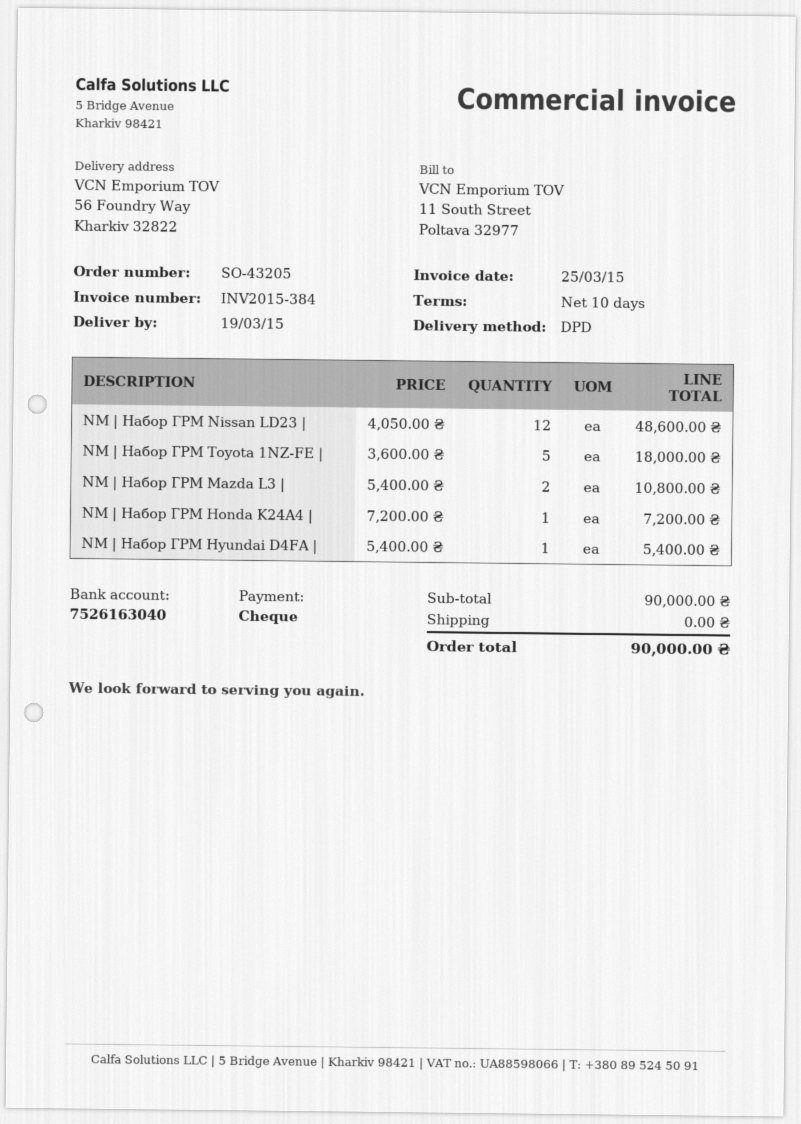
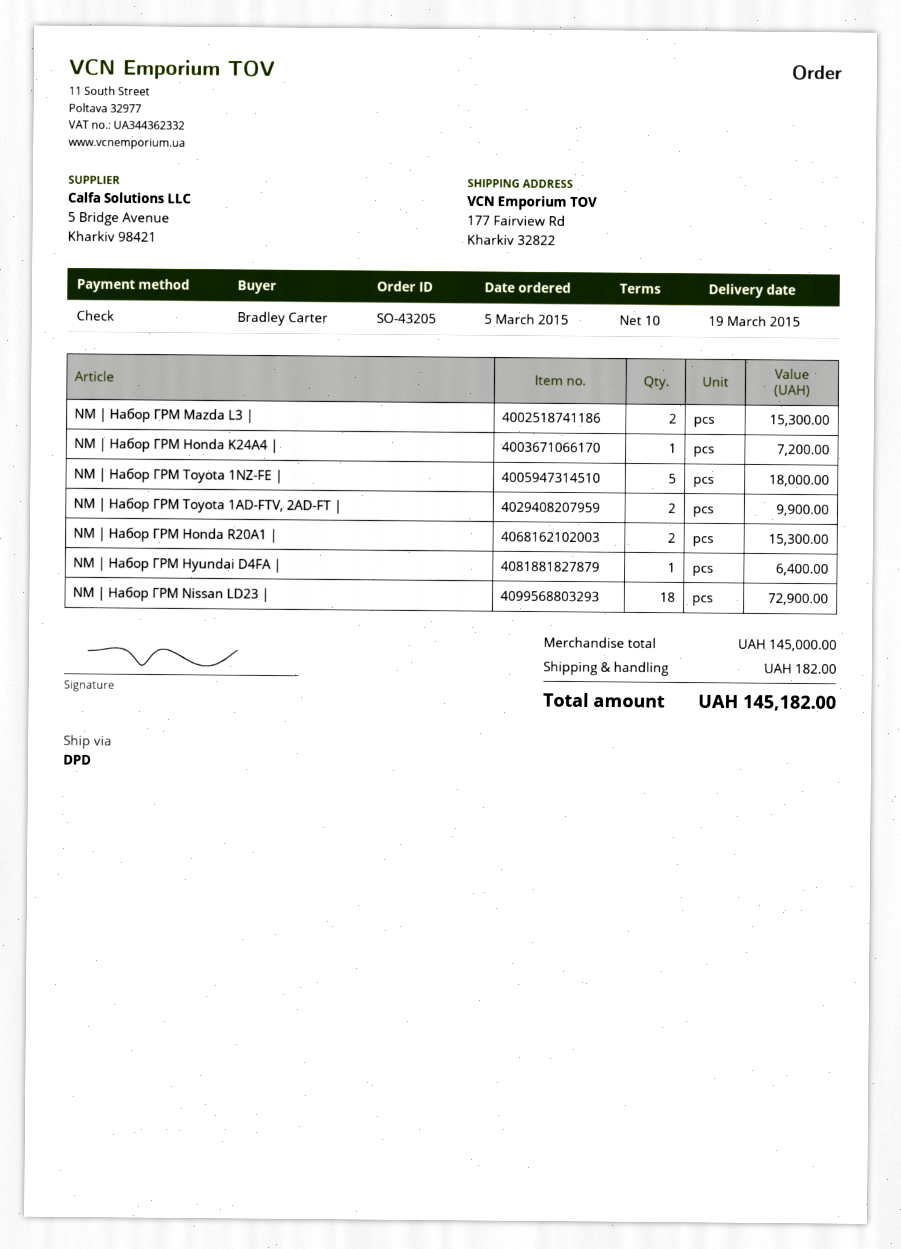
ship to: 56 Foundry Way, Kharkiv 32822 -> 177 Fairview Rd, Kharkiv 32822
NM | Набор ГРМ Nissan LD23 |: 12 for 48600.00 -> 18 for 72900.00
NM | Набор ГРМ Mazda L3 |: 2 for 10800.00 -> 2 for 15300.00
NM | Набор ГРМ Hyundai D4FA |: 1 for 5400.00 -> 1 for 6400.00
NM | Набор ГРМ Toyota 1AD-FTV, 2AD-FT |: none -> 2 for 9900.00
NM | Набор ГРМ Honda R20A1 |: none -> 2 for 15300.00
subtotal: 90000.00 -> 145000.00
shipping: 0.00 -> 182.00
total: 90000.00 -> 145182.00

